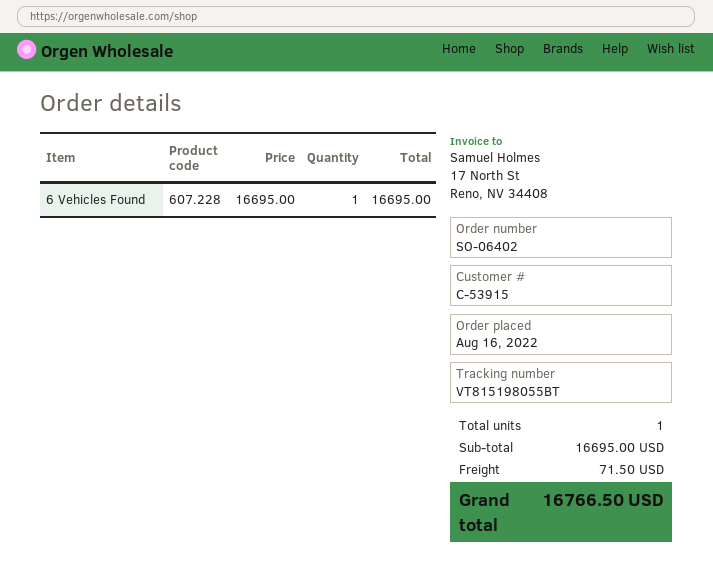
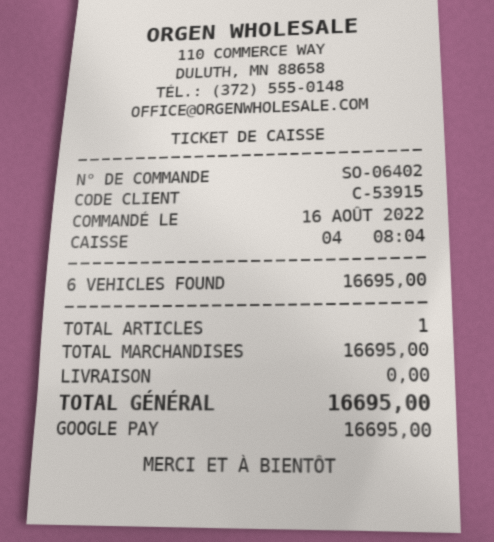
shipping: 71.50 -> 0.00
total: 16766.50 -> 16695.00

